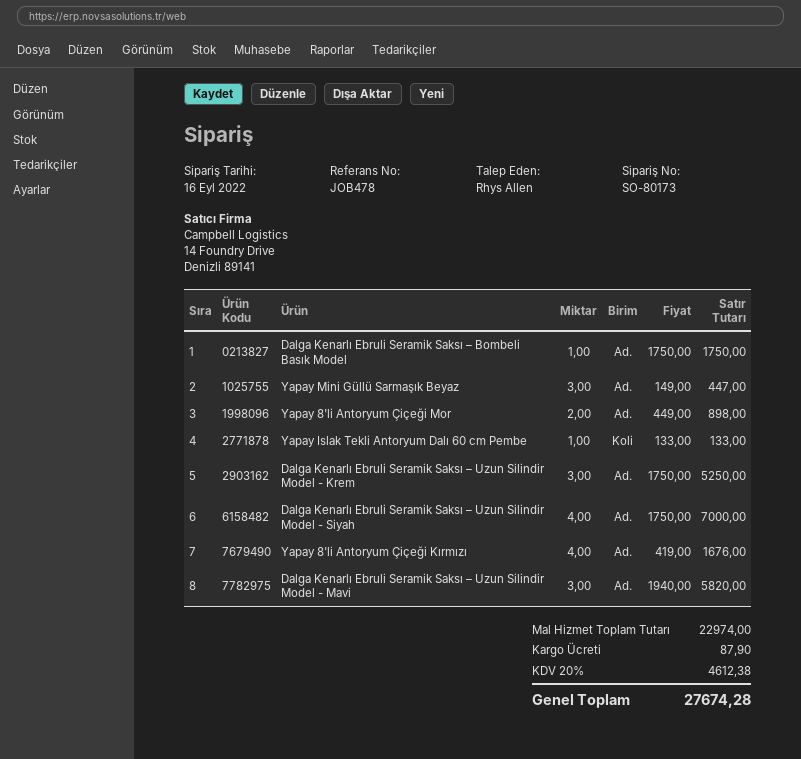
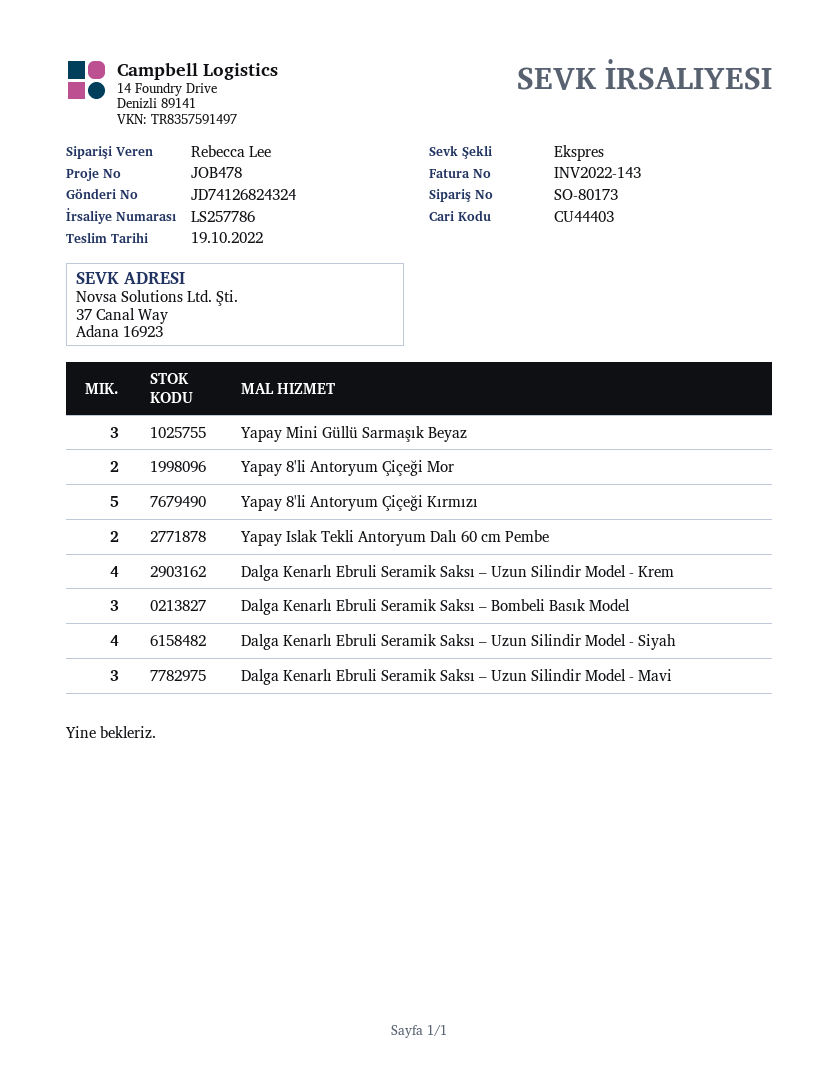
ordered by: Rhys Allen -> Rebecca Lee
Dalga Kenarlı Ebruli Seramik Saksı – Bombeli Basık Model: 1 -> 3
Yapay Islak Tekli Antoryum Dalı 60 cm Pembe: 1 -> 2
Dalga Kenarlı Ebruli Seramik Saksı – Uzun Silindir Model - Krem: 3 -> 4
Yapay 8'li Antoryum Çiçeği Kırmızı: 4 -> 5

